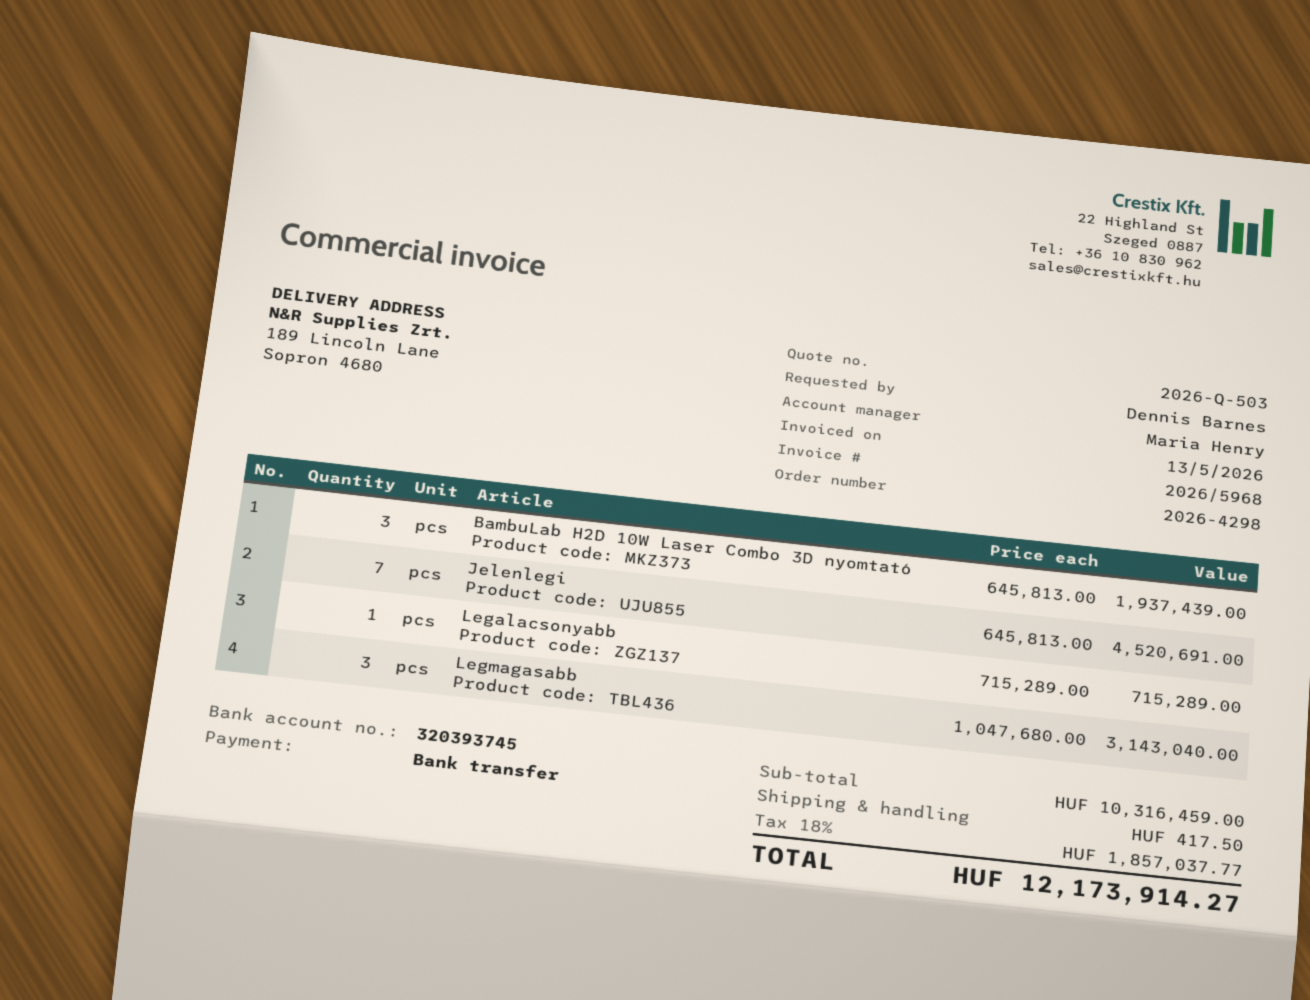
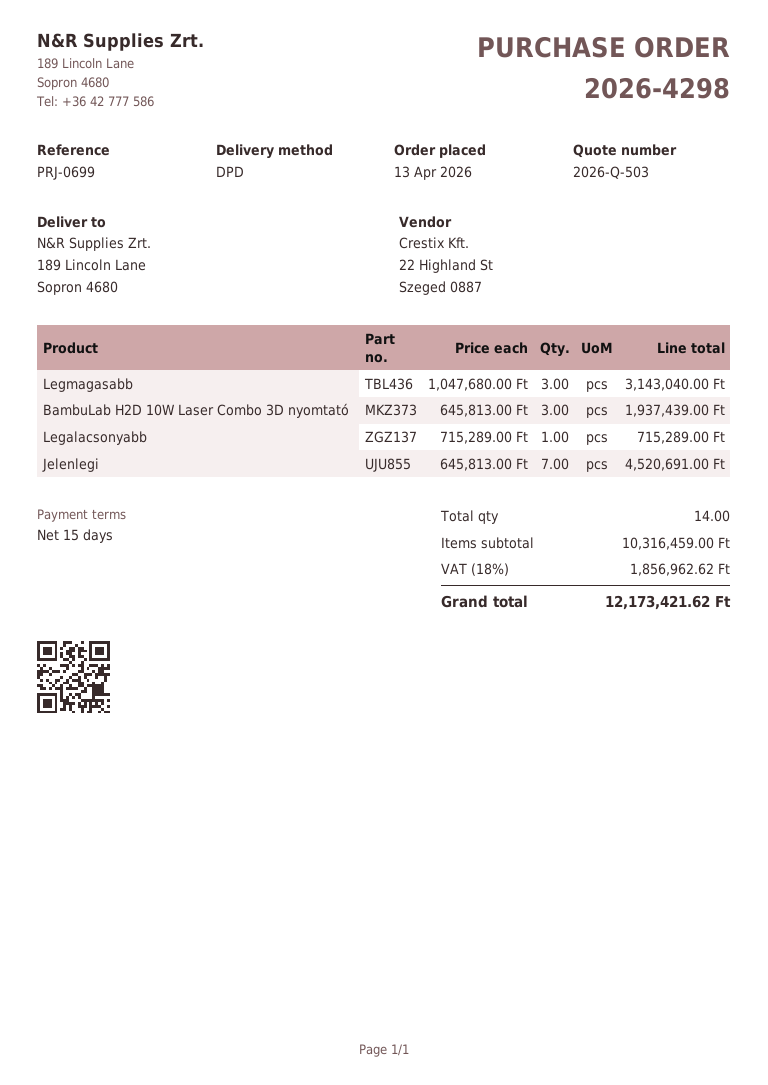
shipping: 417.50 -> none
tax: 18% = 1857037.77 -> 18% = 1856962.62
total: 12173914.27 -> 12173421.62

